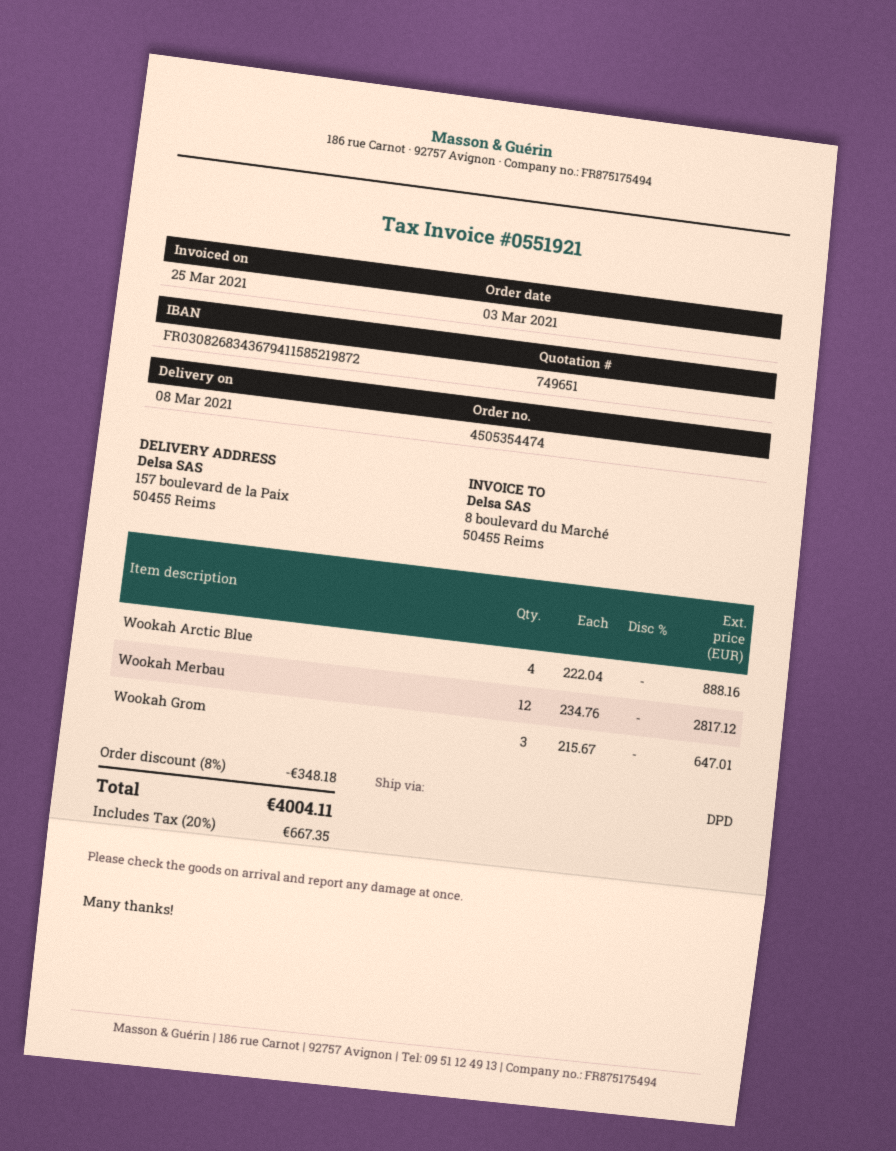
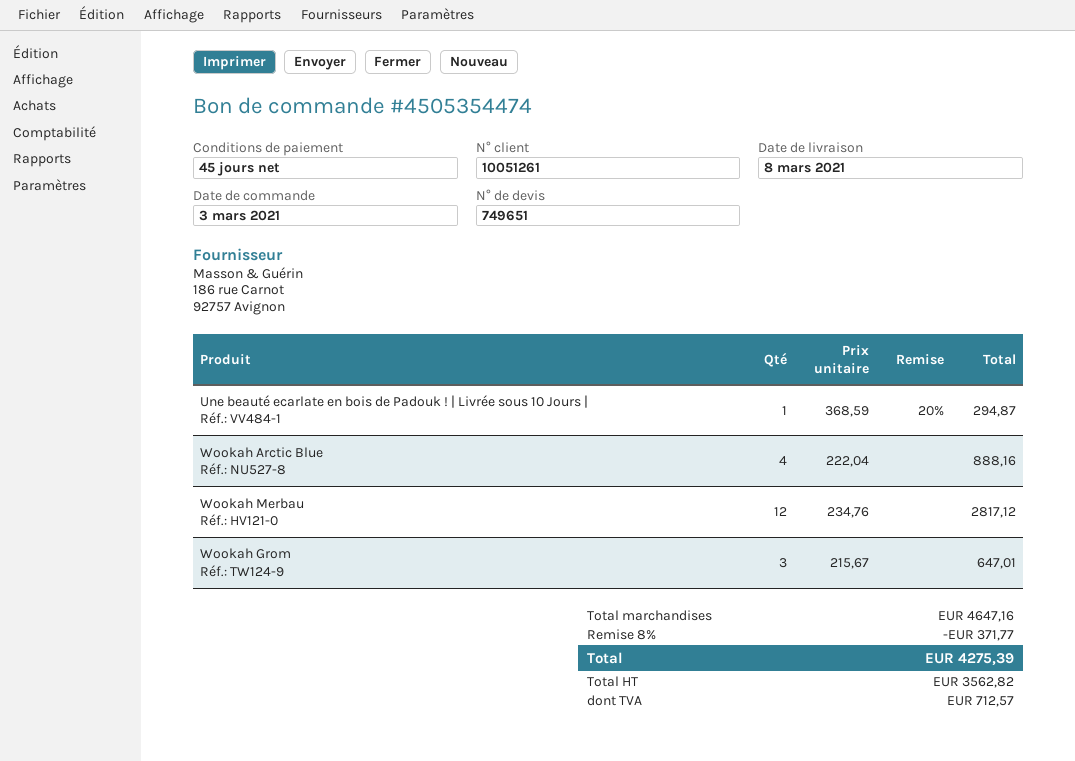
Une beauté ecarlate en bois de Padouk ! | Livrée sous 10 Jours |: none -> 1 x 368.59 - 20% = 294.87
discount: 8% = 348.18 -> 8% = 371.77
tax: 667.35 -> 712.57
total: 4004.11 -> 4275.39

